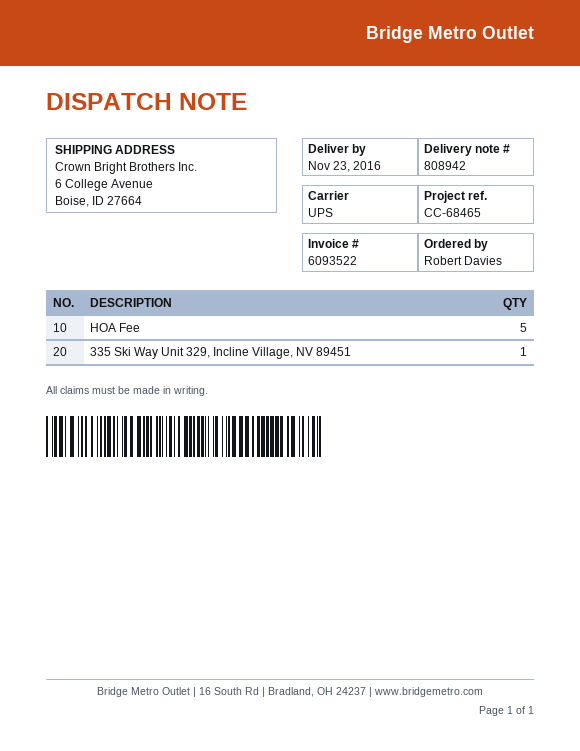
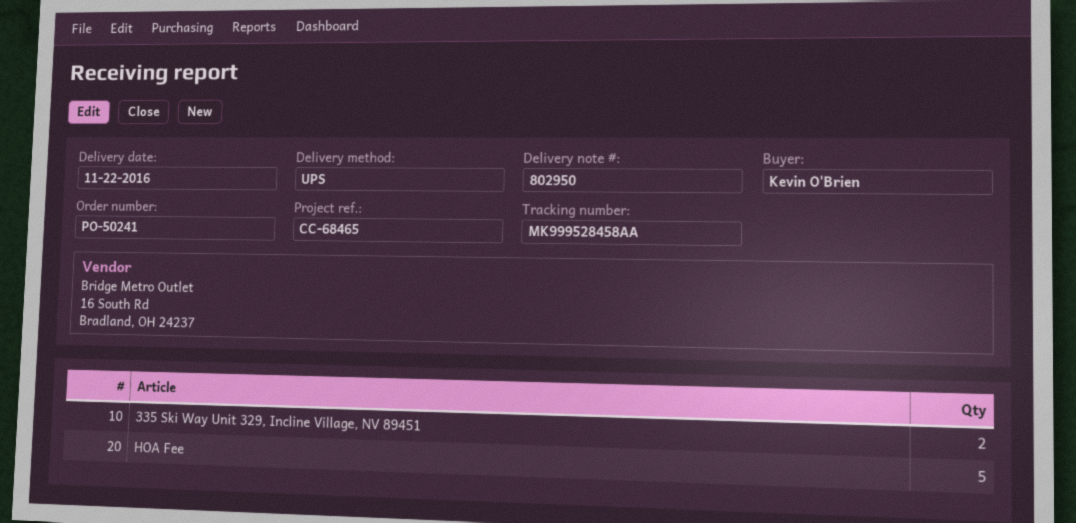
delivery note number: 808942 -> 802950
delivery date: 2016-11-23 -> 2016-11-22
ordered by: Robert Davies -> Kevin O'Brien
335 Ski Way Unit 329, Incline Village, NV 89451: 1 -> 2

